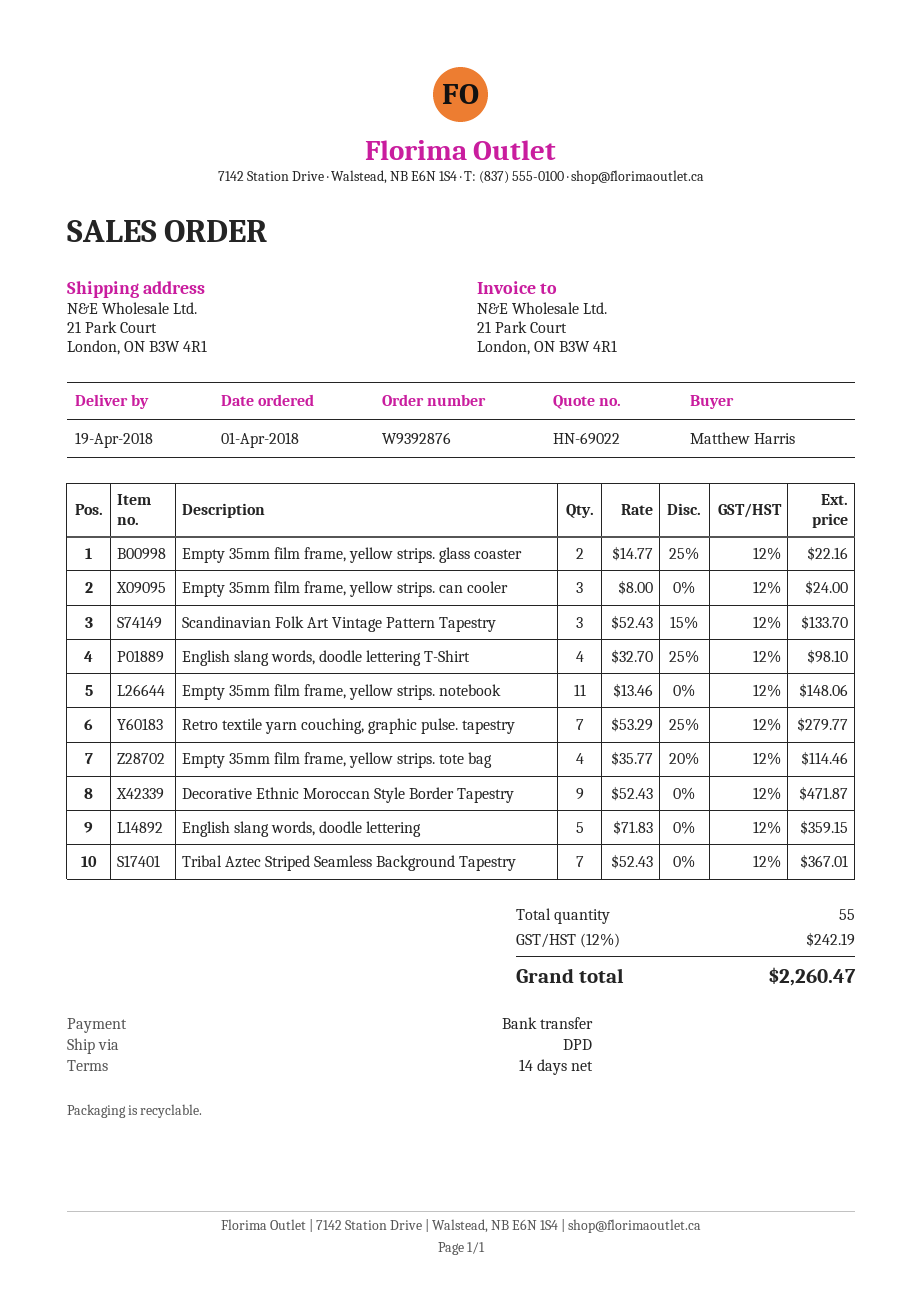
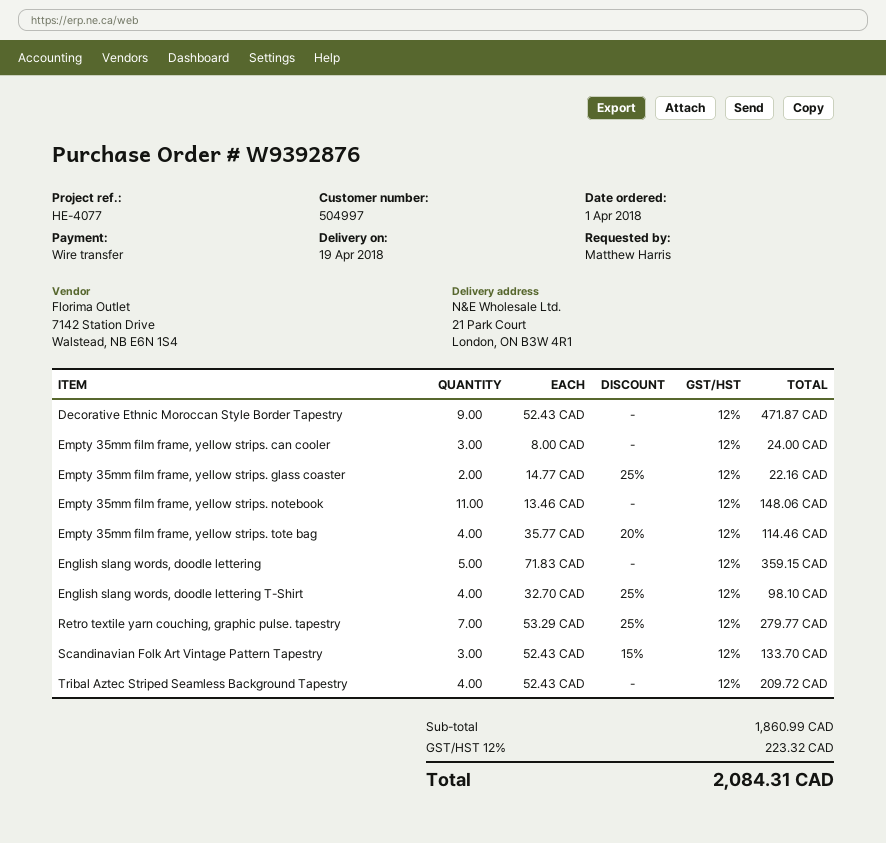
Tribal Aztec Striped Seamless Background Tapestry: 7 x 52.43 = 367.01 -> 4 x 52.43 = 209.72
tax: 12% = 242.19 -> 12% = 223.32
total: 2260.47 -> 2084.31

